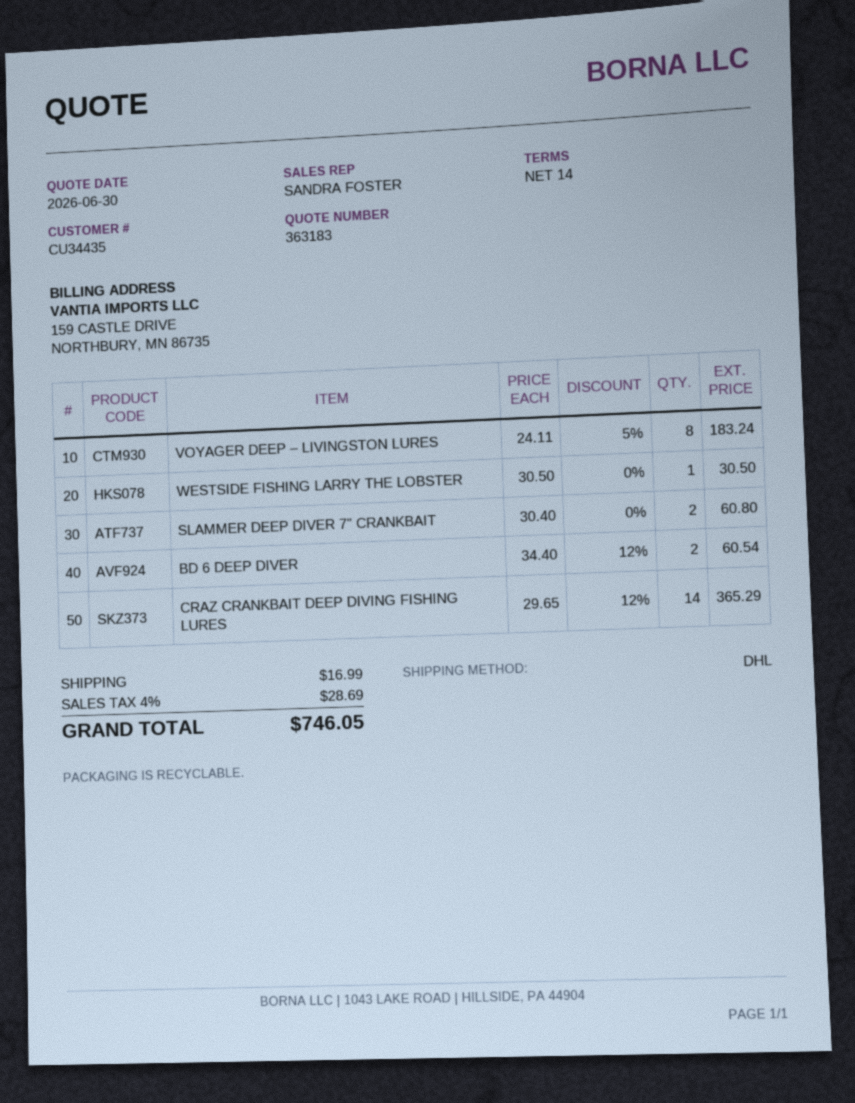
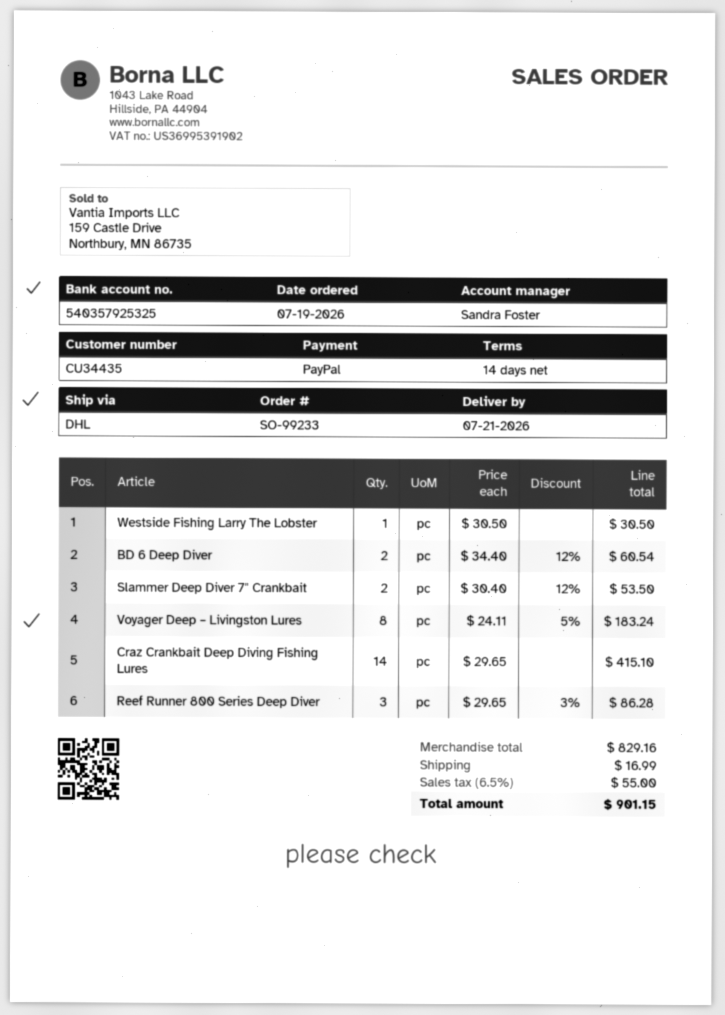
SLAMMER DEEP DIVER 7" CRANKBAIT: 2 x 30.40 = 60.80 -> 2 x 30.40 - 12% = 53.50
CRAZ CRANKBAIT DEEP DIVING FISHING LURES: 14 x 29.65 - 12% = 365.29 -> 14 x 29.65 = 415.10
Reef Runner 800 Series Deep Diver: none -> 3 x 29.65 - 3% = 86.28
tax: 4% = 28.69 -> 6.5% = 55.00
total: 746.05 -> 901.15

